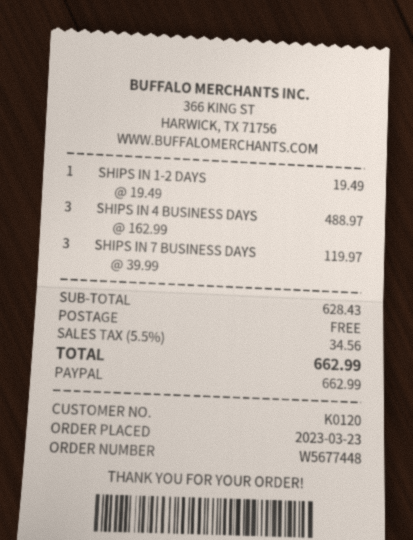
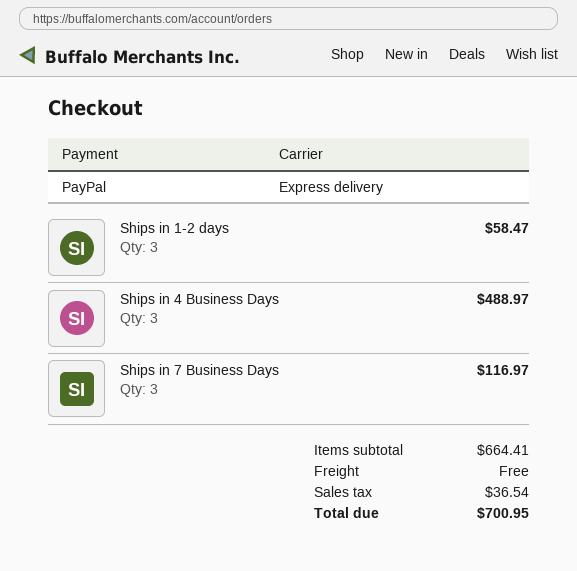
SHIPS IN 1-2 DAYS: 1 for 19.49 -> 3 for 58.47
SHIPS IN 7 BUSINESS DAYS: 3 for 119.97 -> 3 for 116.97
subtotal: 628.43 -> 664.41
tax: 34.56 -> 36.54
total: 662.99 -> 700.95

